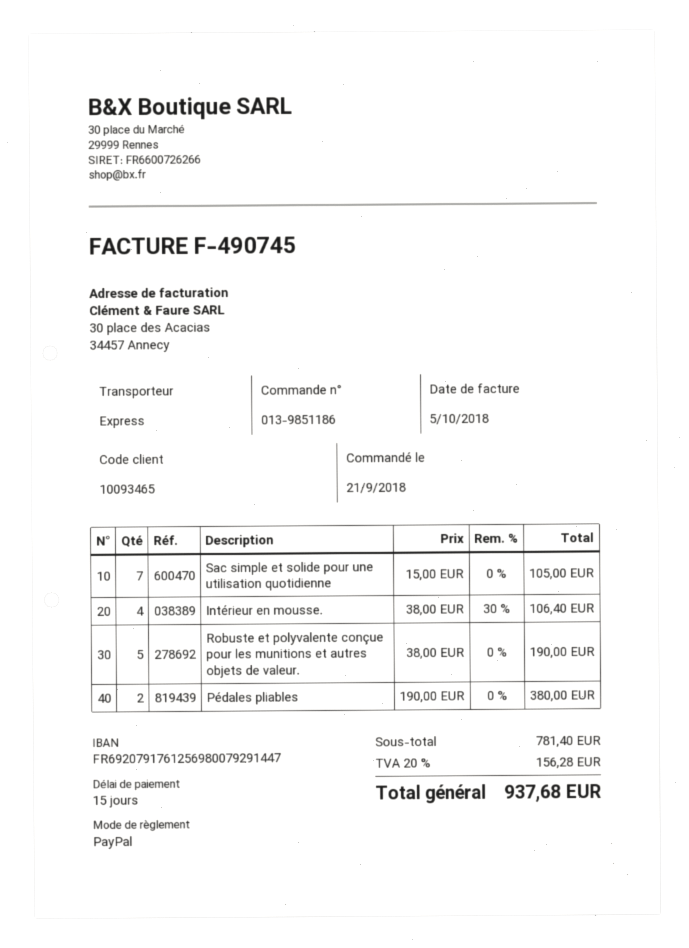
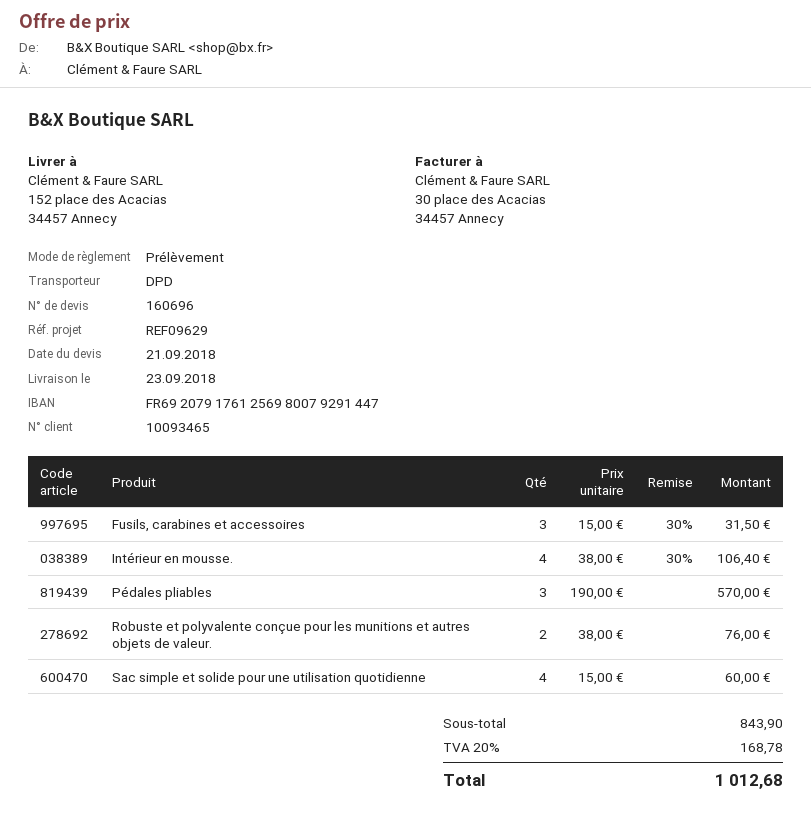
payment method: PayPal -> direct debit
shipping method: express -> DPD
Sac simple et solide pour une utilisation quotidienne: 7 x 15.00 = 105.00 -> 4 x 15.00 = 60.00
Robuste et polyvalente conçue pour les munitions et autres objets de valeur.: 5 x 38.00 = 190.00 -> 2 x 38.00 = 76.00
Pédales pliables: 2 x 190.00 = 380.00 -> 3 x 190.00 = 570.00
Fusils, carabines et accessoires: none -> 3 x 15.00 - 30% = 31.50
subtotal: 781.40 -> 843.90
tax: 20% = 156.28 -> 20% = 168.78
total: 937.68 -> 1012.68

